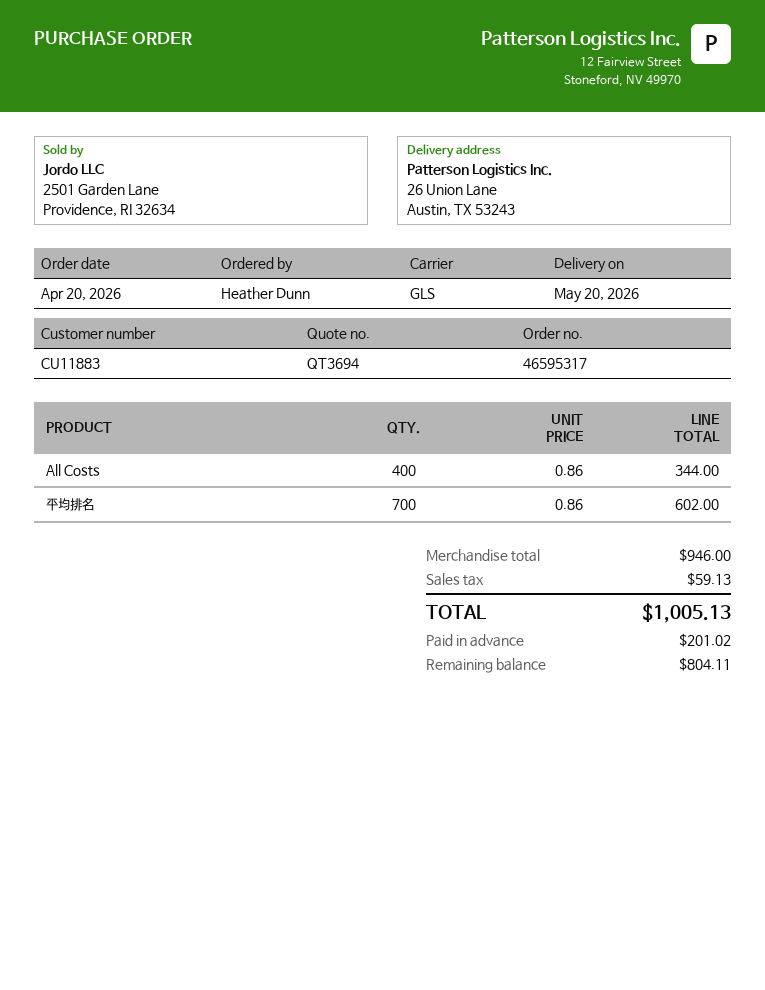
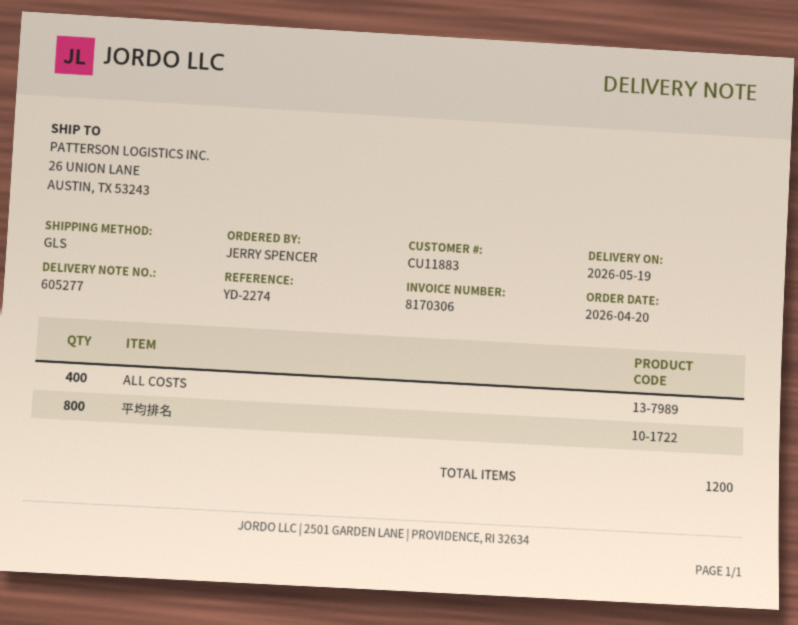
delivery date: 2026-05-20 -> 2026-05-19
ordered by: Heather Dunn -> JERRY SPENCER
平均排名: 700 -> 800

